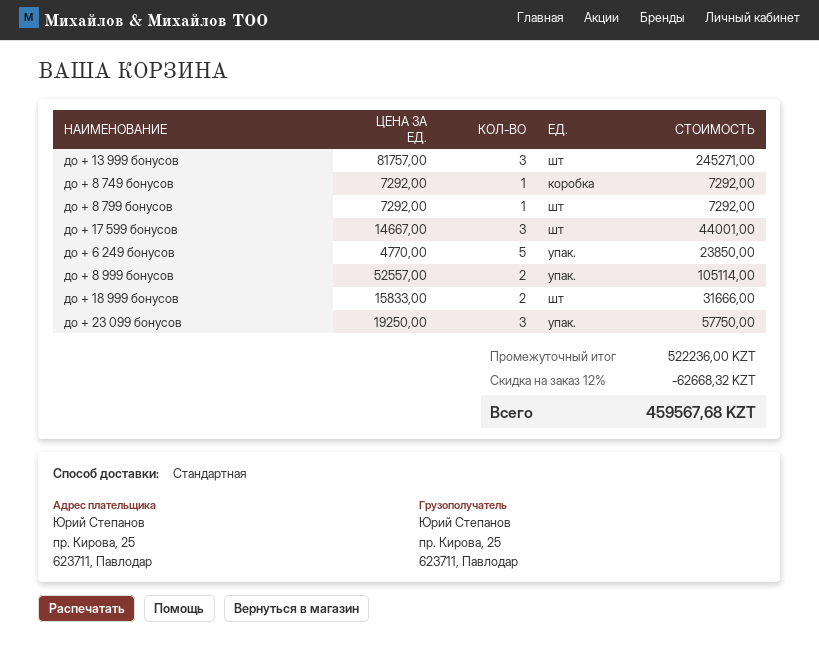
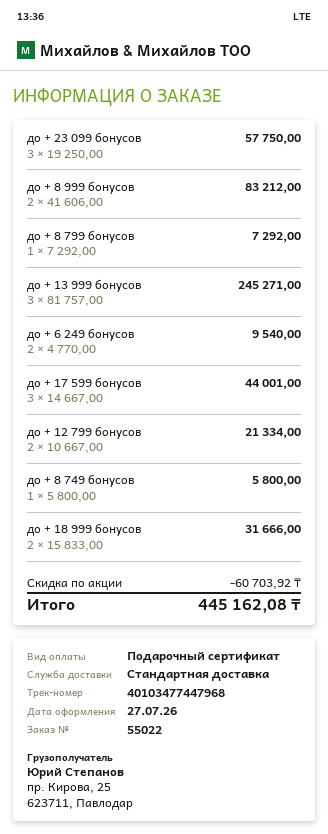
до + 8 749 бонусов: 1 x 7292.00 = 7292.00 -> 1 x 5800.00 = 5800.00
до + 6 249 бонусов: 5 x 4770.00 = 23850.00 -> 2 x 4770.00 = 9540.00
до + 8 999 бонусов: 2 x 52557.00 = 105114.00 -> 2 x 41606.00 = 83212.00
до + 12 799 бонусов: none -> 2 x 10667.00 = 21334.00
discount: 62668.32 -> 60703.92
total: 459567.68 -> 445162.08

